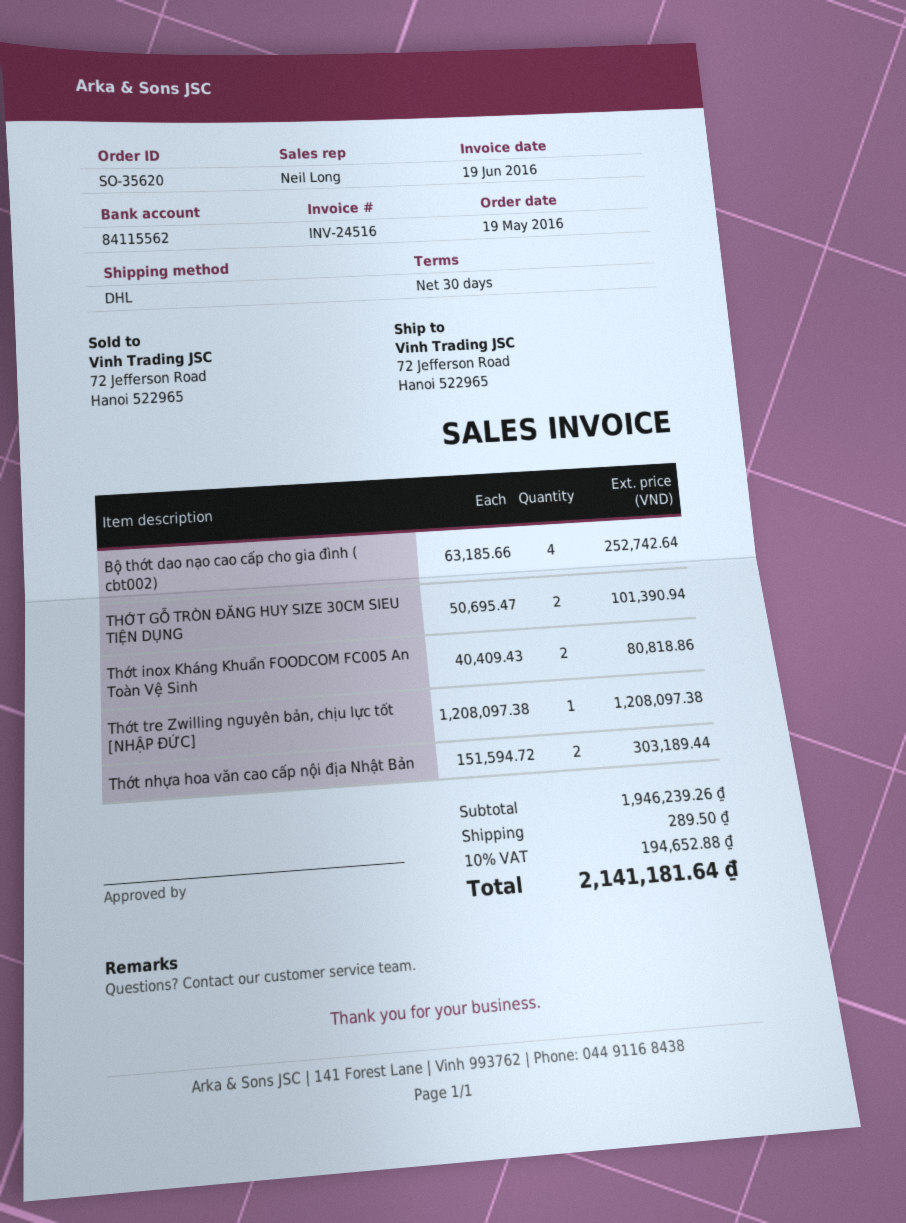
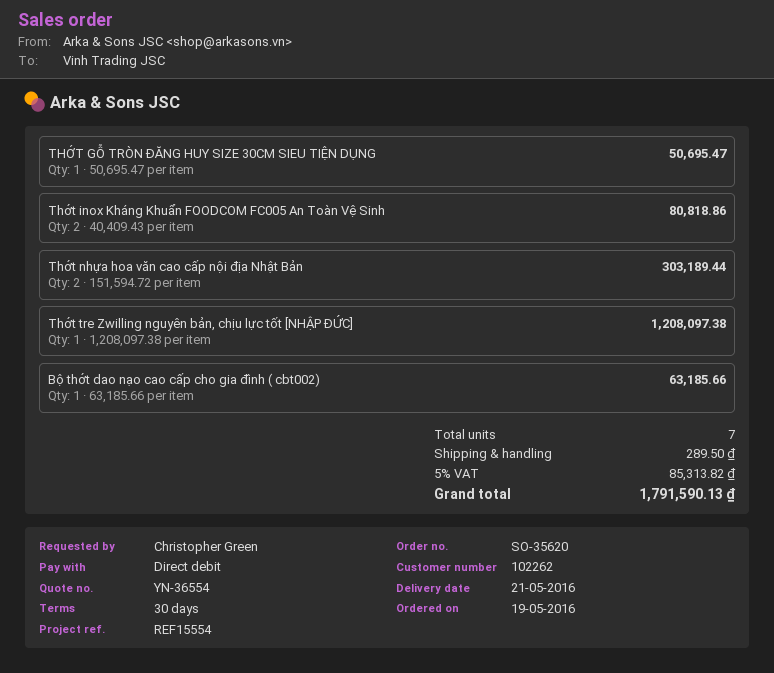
Bộ thớt dao nạo cao cấp cho gia đình ( cbt002): 4 x 63185.66 = 252742.64 -> 1 x 63185.66 = 63185.66
THỚT GỖ TRÒN ĐĂNG HUY SIZE 30CM SIEU TIỆN DỤNG: 2 x 50695.47 = 101390.94 -> 1 x 50695.47 = 50695.47
tax: 10% = 194652.88 -> 5% = 85313.82
total: 2141181.64 -> 1791590.13

